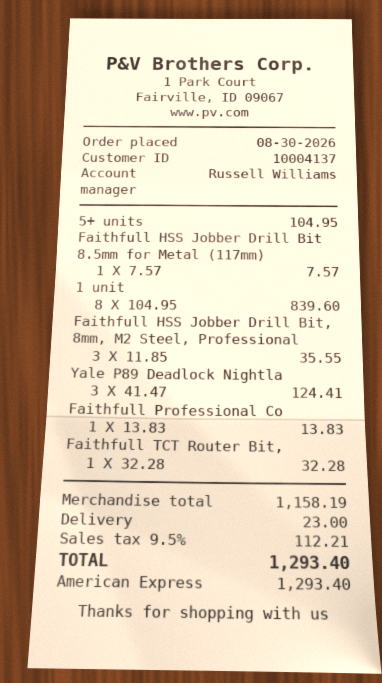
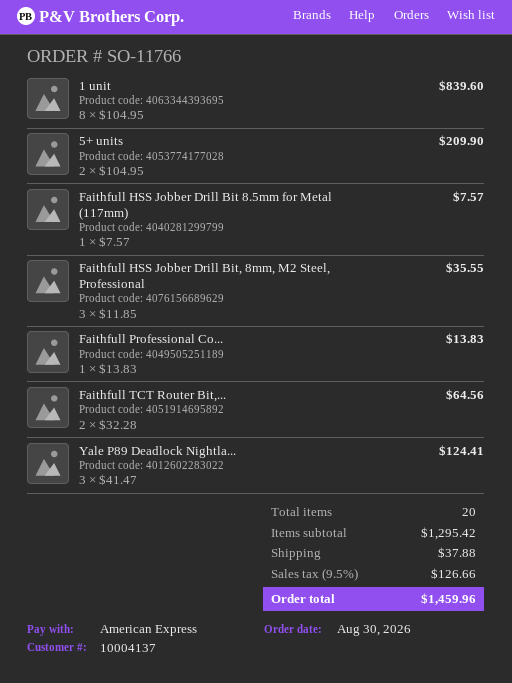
5+ units: 1 x 104.95 = 104.95 -> 2 x 104.95 = 209.90
Faithfull TCT Router Bit,: 1 x 32.28 = 32.28 -> 2 x 32.28 = 64.56
subtotal: 1158.19 -> 1295.42
shipping: 23.00 -> 37.88
tax: 9.5% = 112.21 -> 9.5% = 126.66
total: 1293.40 -> 1459.96

